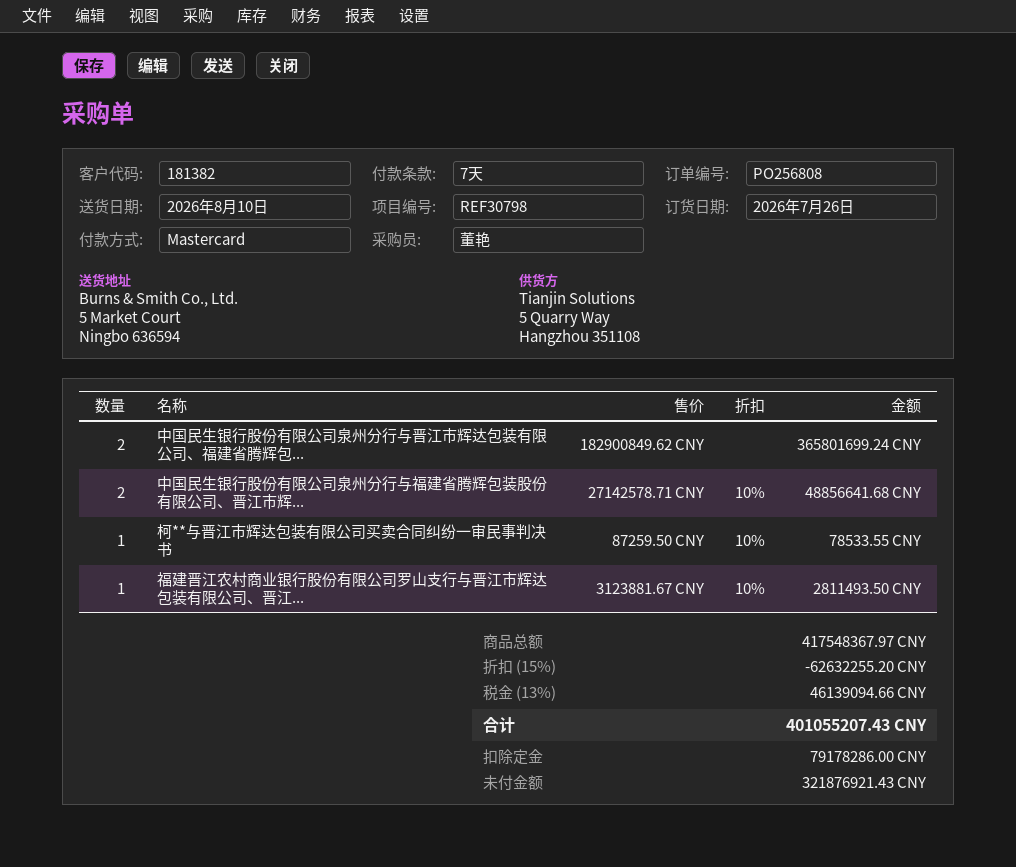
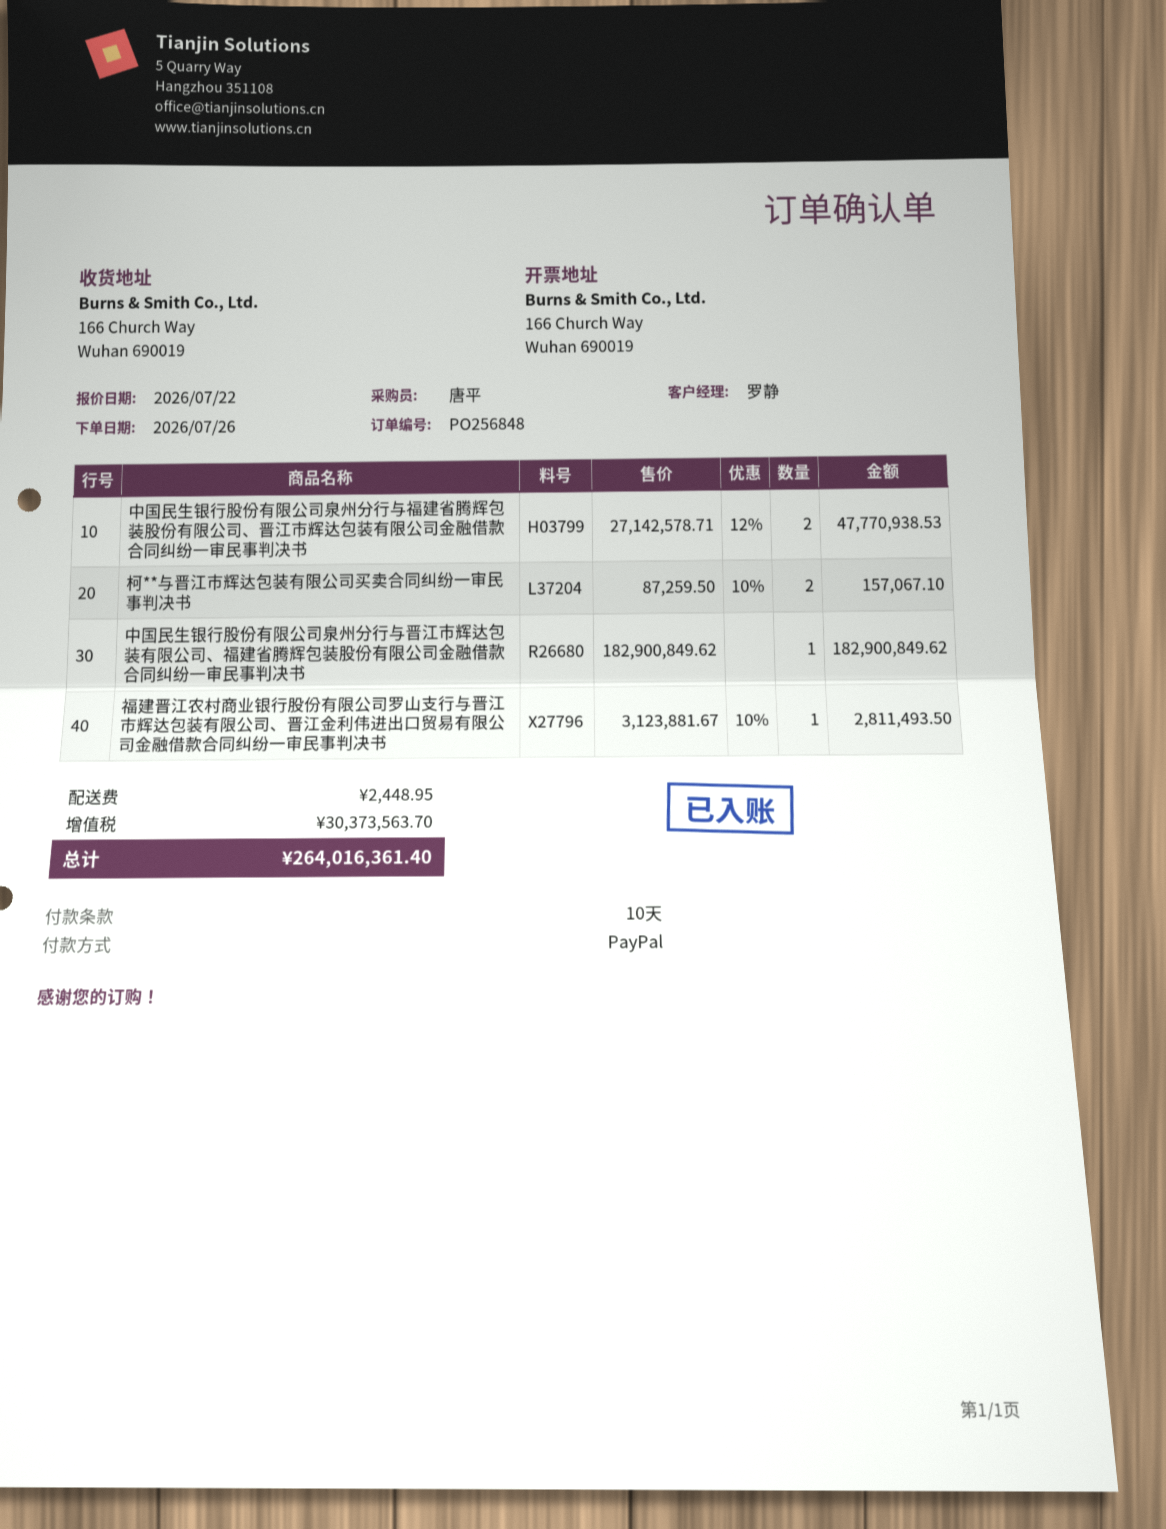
order number: PO256808 -> PO256848
payment terms: 7 days -> 10 days
ordered by: 董艳 -> 唐平
payment method: Mastercard -> PayPal
ship to: 5 Market Court, Ningbo 636594 -> 166 Church Way, Wuhan 690019
中国民生银行股份有限公司泉州分行与晋江市辉达包装有限公司、福建省腾辉包...: 2 x 182900849.62 = 365801699.24 -> 1 x 182900849.62 = 182900849.62
中国民生银行股份有限公司泉州分行与福建省腾辉包装股份有限公司、晋江市辉...: 2 x 27142578.71 - 10% = 48856641.68 -> 2 x 27142578.71 - 12% = 47770938.53
柯**与晋江市辉达包装有限公司买卖合同纠纷一审民事判决书: 1 x 87259.50 - 10% = 78533.55 -> 2 x 87259.50 - 10% = 157067.10
discount: 15% = 62632255.20 -> none
shipping: none -> 2448.95
tax: 46139094.66 -> 30373563.70
total: 401055207.43 -> 264016361.40

